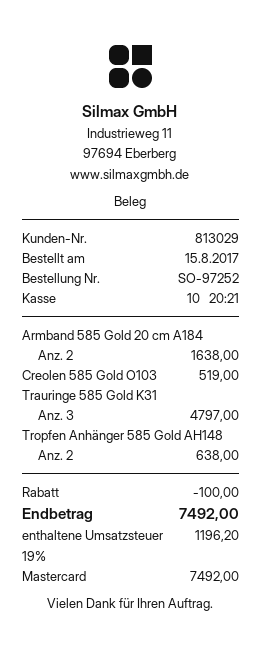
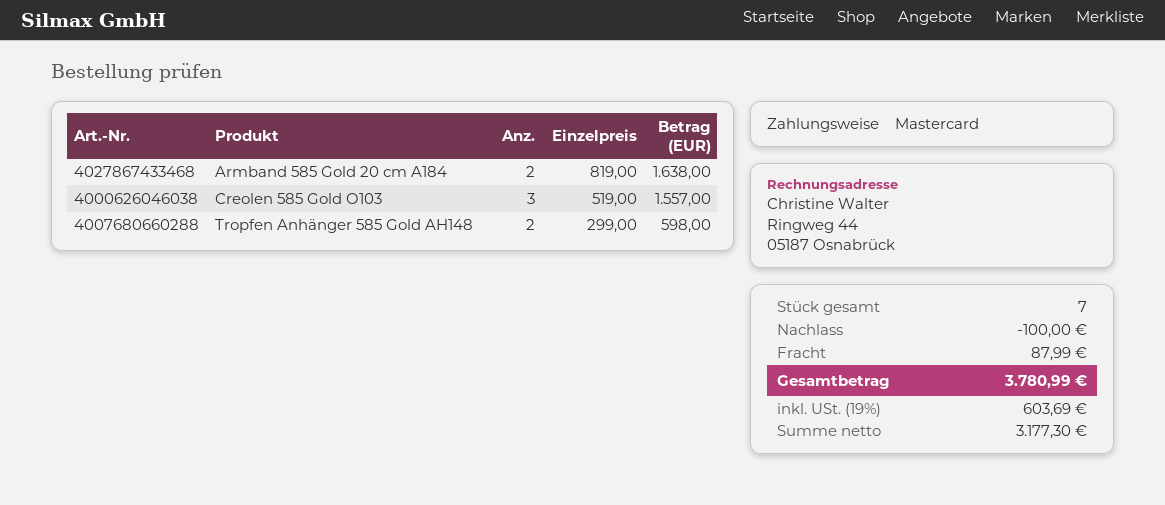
Creolen 585 Gold O103: 1 for 519.00 -> 3 for 1557.00
Trauringe 585 Gold K31: 3 for 4797.00 -> none
Tropfen Anhänger 585 Gold AH148: 2 for 638.00 -> 2 for 598.00
shipping: none -> 87.99
tax: 19% = 1196.20 -> 19% = 603.69
total: 7492.00 -> 3780.99

